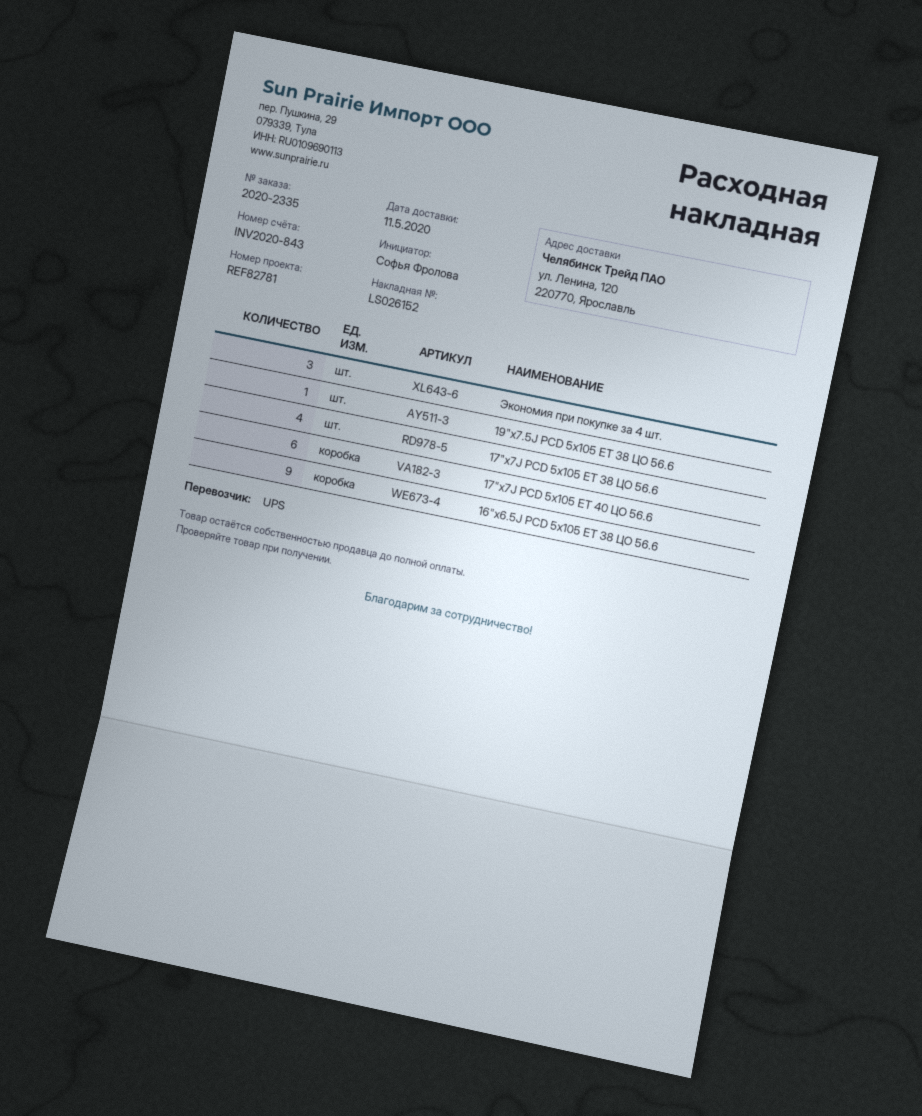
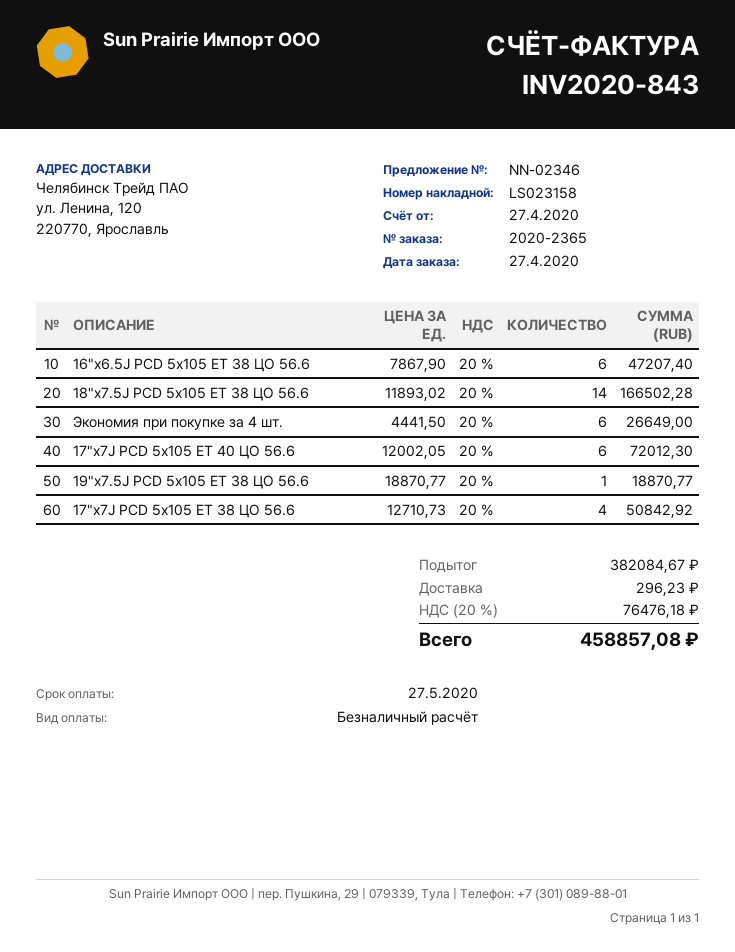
order number: 2020-2335 -> 2020-2365
delivery note number: LS026152 -> LS023158
Экономия при покупке за 4 шт.: 3 -> 6
16"x6.5J PCD 5x105 ЕТ 38 ЦО 56.6: 9 -> 6
18"x7.5J PCD 5x105 ЕТ 38 ЦО 56.6: none -> 14

